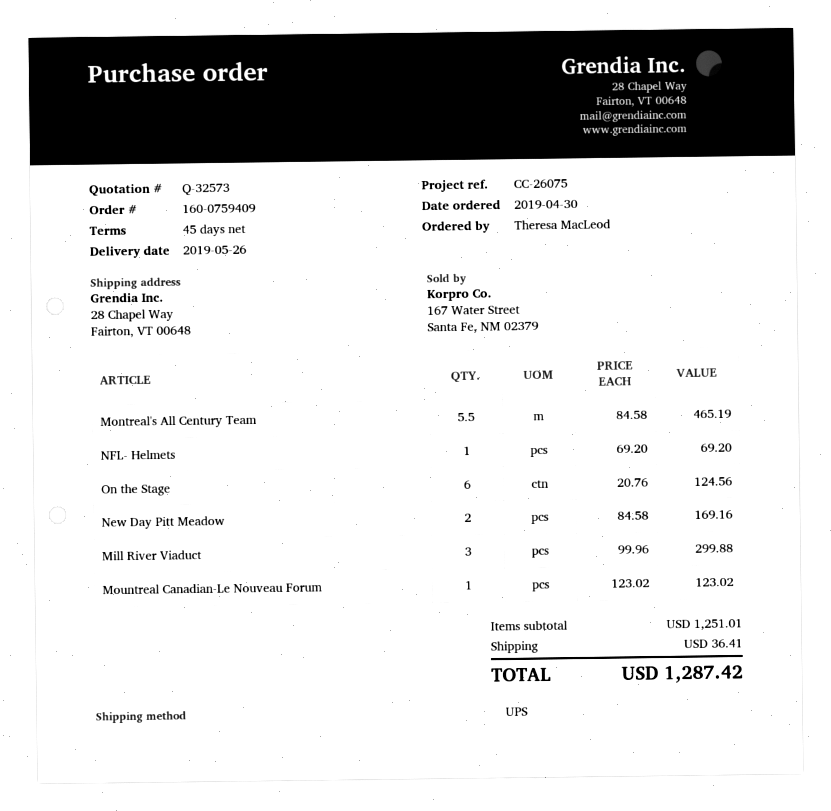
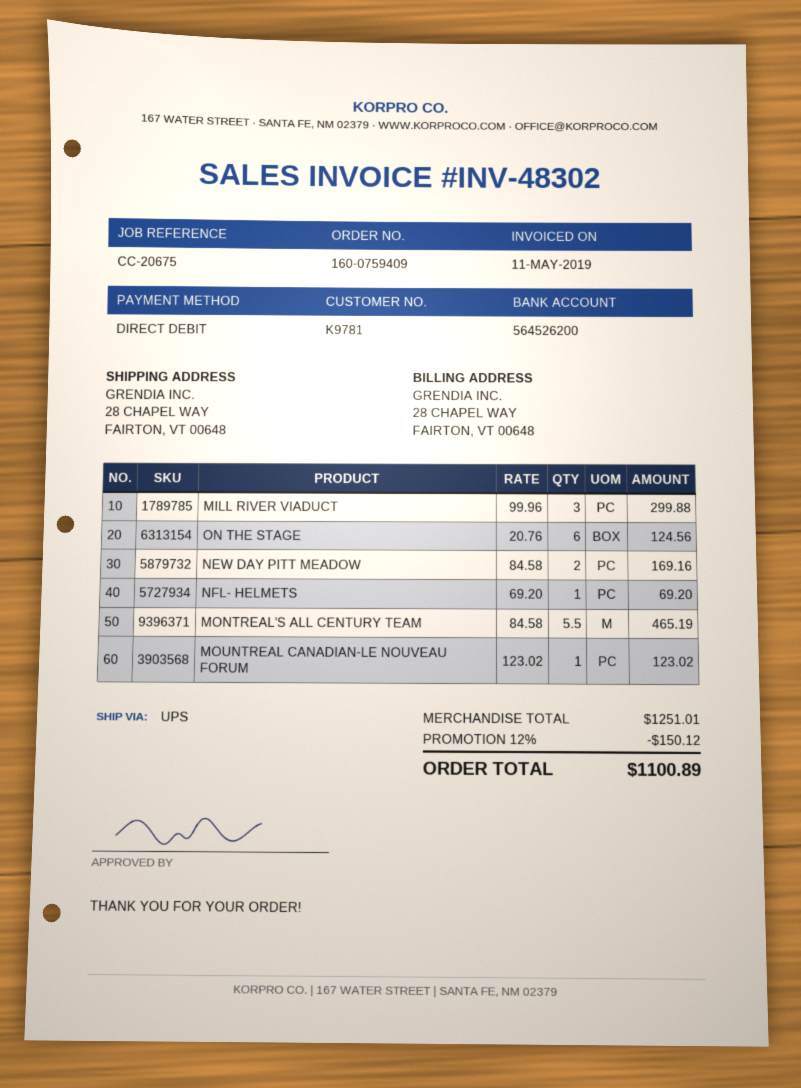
reference: CC-26075 -> CC-20675
discount: none -> 12% = 150.12
shipping: 36.41 -> none
total: 1287.42 -> 1100.89

